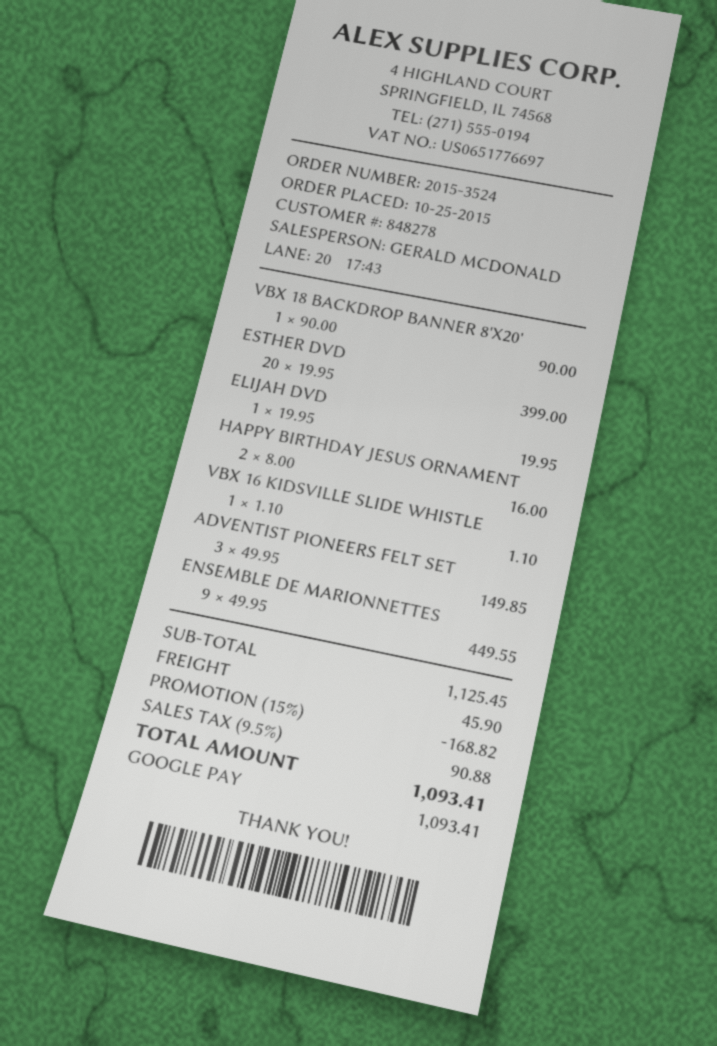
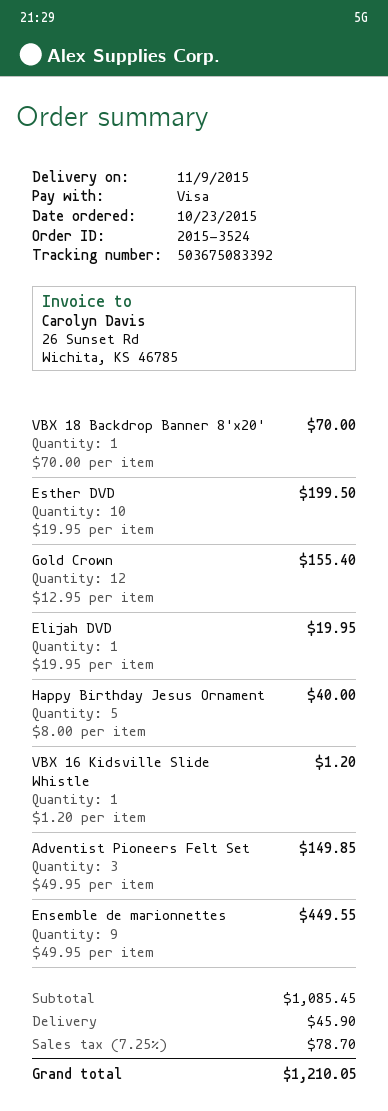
order date: 2015-10-25 -> 2015-10-23
payment method: Google Pay -> Visa
VBX 18 BACKDROP BANNER 8'X20': 1 x 90.00 = 90.00 -> 1 x 70.00 = 70.00
ESTHER DVD: 20 x 19.95 = 399.00 -> 10 x 19.95 = 199.50
HAPPY BIRTHDAY JESUS ORNAMENT: 2 x 8.00 = 16.00 -> 5 x 8.00 = 40.00
VBX 16 KIDSVILLE SLIDE WHISTLE: 1 x 1.10 = 1.10 -> 1 x 1.20 = 1.20
Gold Crown: none -> 12 x 12.95 = 155.40
subtotal: 1125.45 -> 1085.45
discount: 15% = 168.82 -> none
tax: 9.5% = 90.88 -> 7.25% = 78.70
total: 1093.41 -> 1210.05

